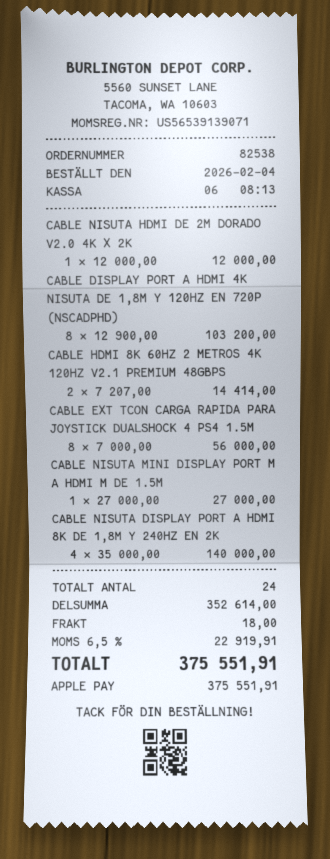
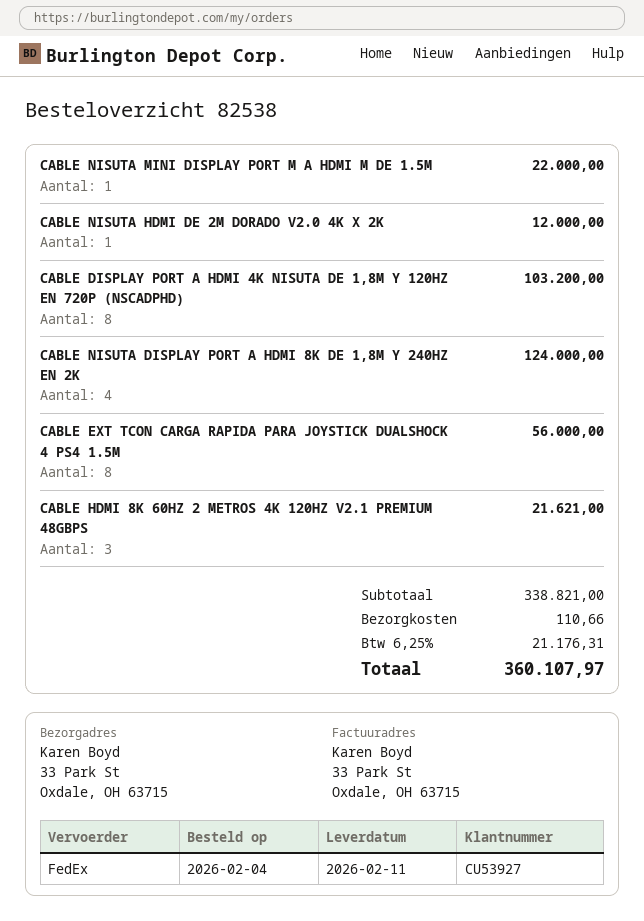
CABLE HDMI 8K 60HZ 2 METROS 4K 120HZ V2.1 PREMIUM 48GBPS: 2 for 14414.00 -> 3 for 21621.00
CABLE NISUTA MINI DISPLAY PORT M A HDMI M DE 1.5M: 1 for 27000.00 -> 1 for 22000.00
CABLE NISUTA DISPLAY PORT A HDMI 8K DE 1,8M Y 240HZ EN 2K: 4 for 140000.00 -> 4 for 124000.00
subtotal: 352614.00 -> 338821.00
shipping: 18.00 -> 110.66
tax: 6.5% = 22919.91 -> 6.25% = 21176.31
total: 375551.91 -> 360107.97

